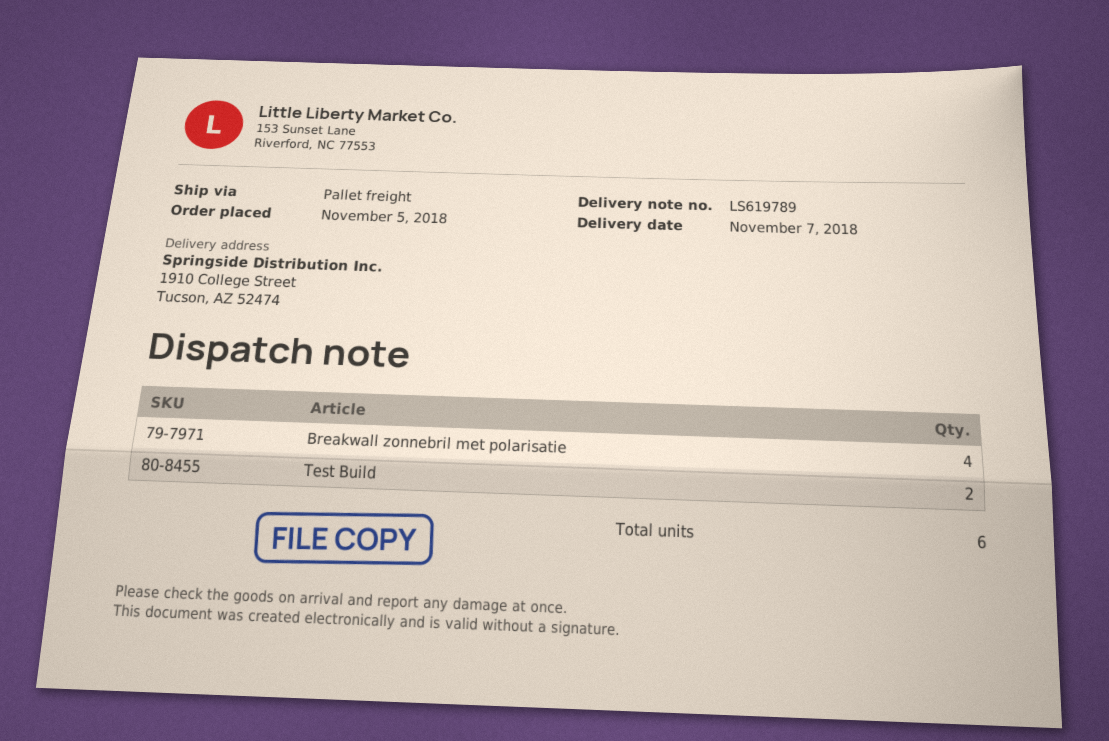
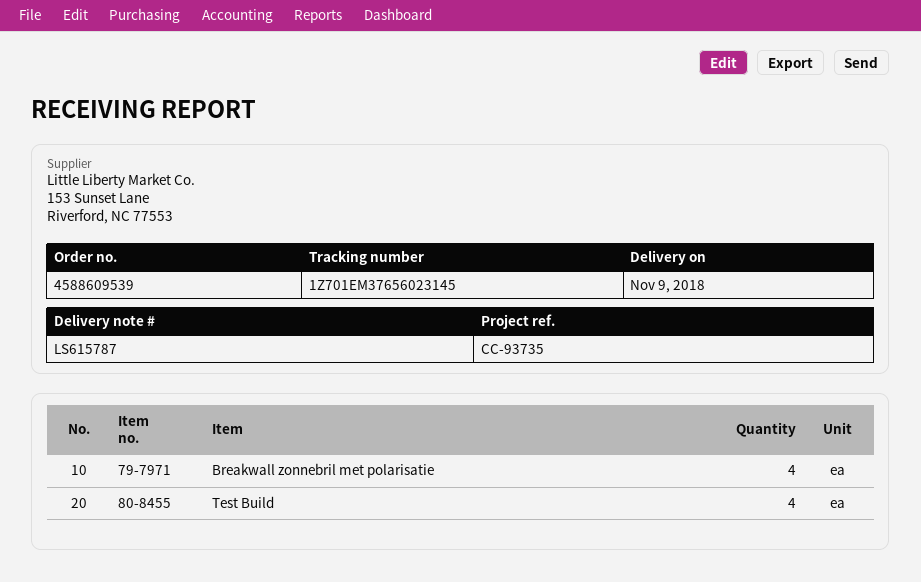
delivery note number: LS619789 -> LS615787
delivery date: 2018-11-07 -> 2018-11-09
Test Build: 2 -> 4

